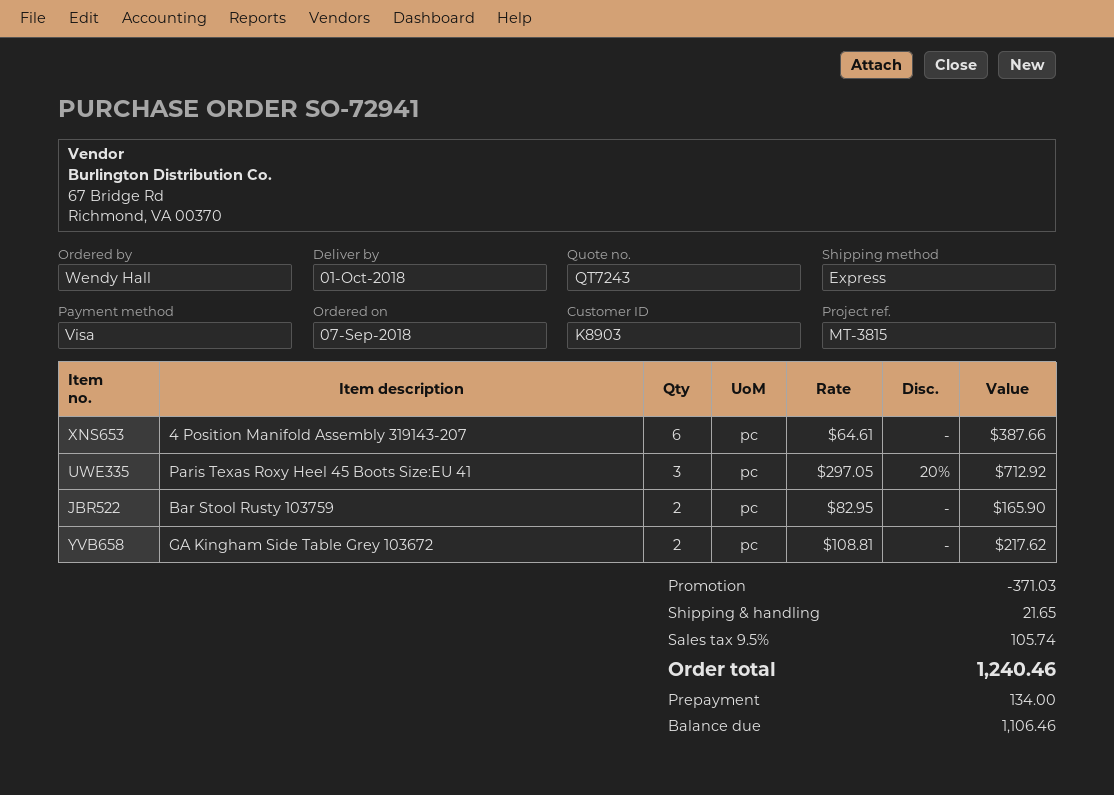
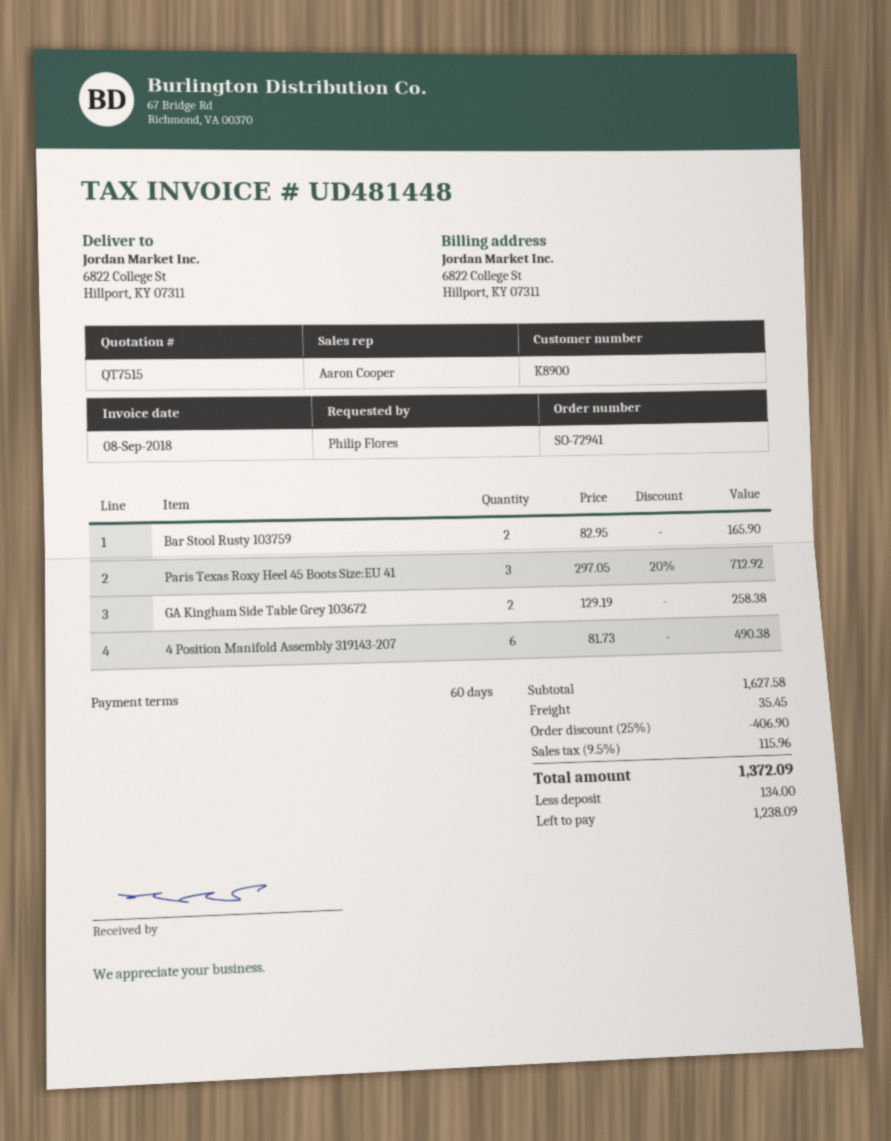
quote number: QT7243 -> QT7515
customer number: K8903 -> K8900
ordered by: Wendy Hall -> Philip Flores
4 Position Manifold Assembly 319143-207: 6 x 64.61 = 387.66 -> 6 x 81.73 = 490.38
GA Kingham Side Table Grey 103672: 2 x 108.81 = 217.62 -> 2 x 129.19 = 258.38
discount: 371.03 -> 406.90
shipping: 21.65 -> 35.45
tax: 9.5% = 105.74 -> 9.5% = 115.96
total: 1240.46 -> 1372.09
balance: 1106.46 -> 1238.09

